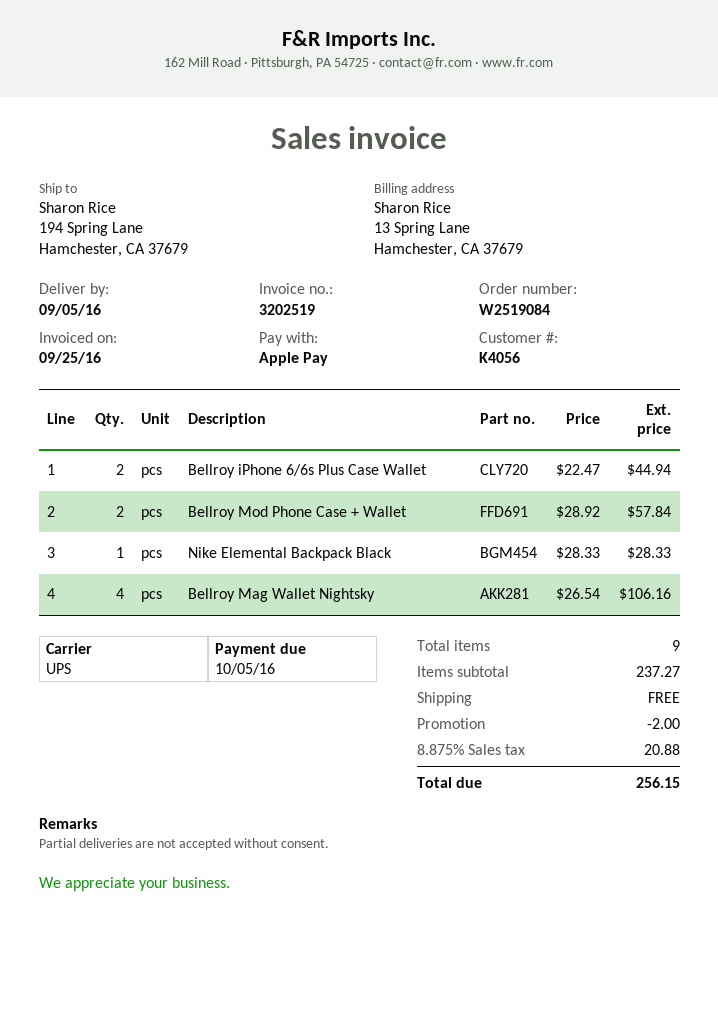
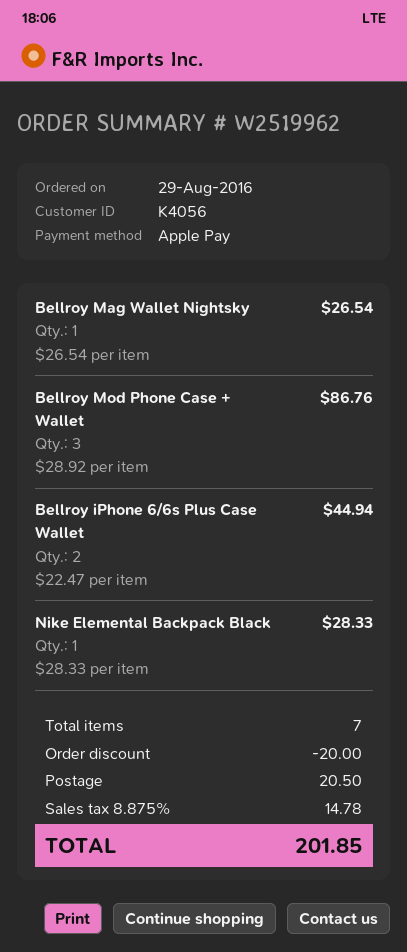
order number: W2519084 -> W2519962
Bellroy Mod Phone Case + Wallet: 2 x 28.92 = 57.84 -> 3 x 28.92 = 86.76
Bellroy Mag Wallet Nightsky: 4 x 26.54 = 106.16 -> 1 x 26.54 = 26.54
total quantity: 9 -> 7
discount: 2.00 -> 20.00
shipping: 0.00 -> 20.50
tax: 8.875% = 20.88 -> 8.875% = 14.78
total: 256.15 -> 201.85

